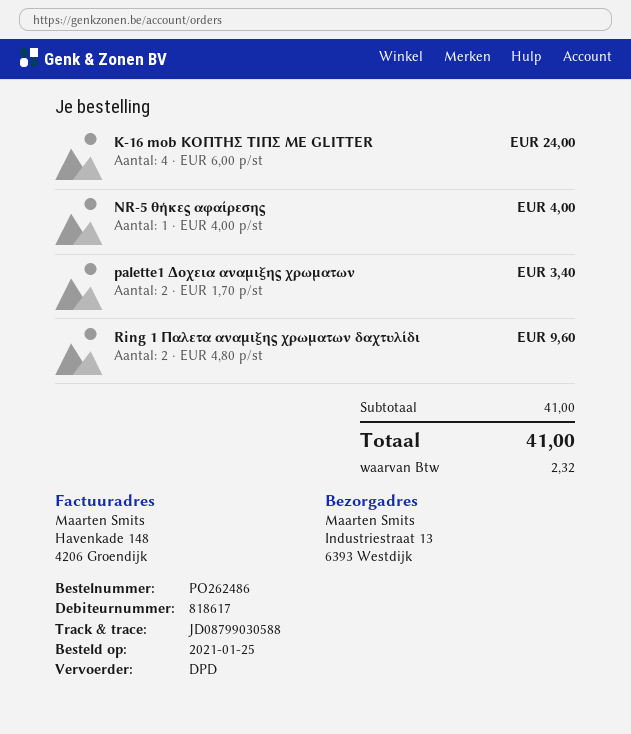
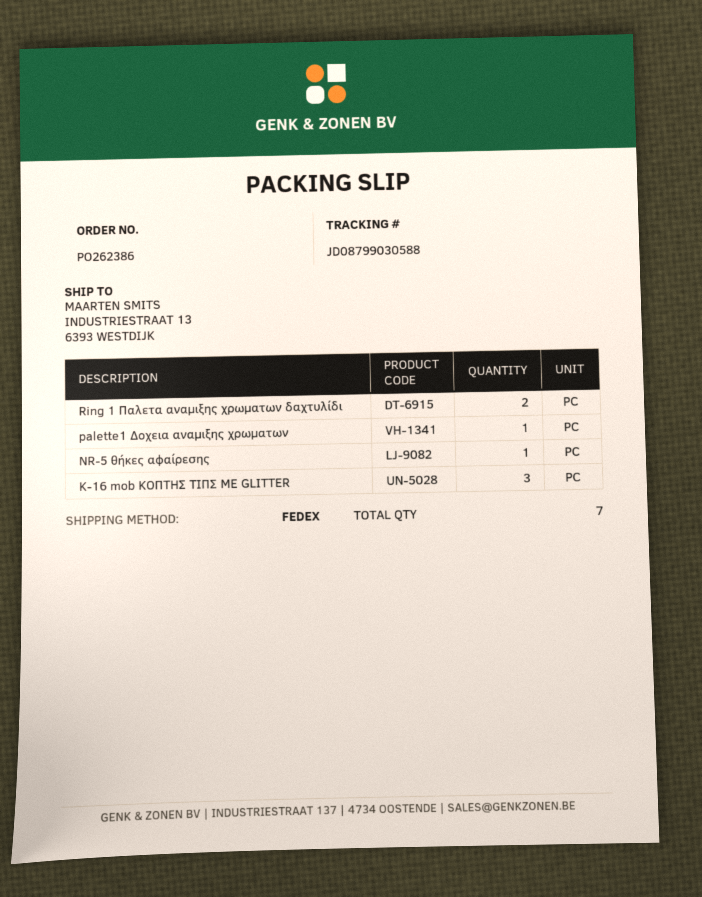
order number: PO262486 -> PO262386
shipping method: DPD -> FedEx
K-16 mob ΚΟΠΤΗΣ ΤΙΠΣ ΜΕ GLITTER: 4 -> 3
palette1 Δοχεια αναμιξης χρωματων: 2 -> 1

